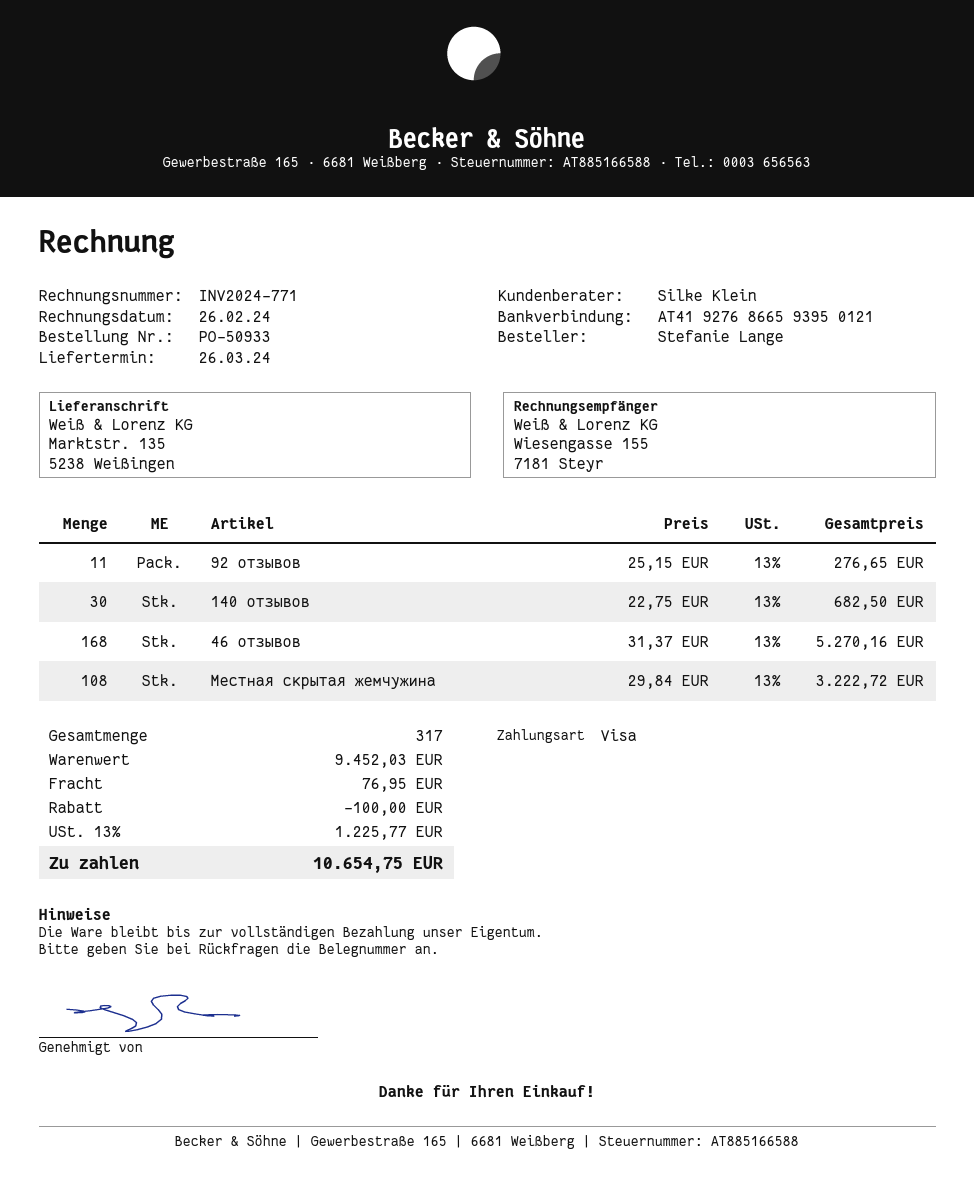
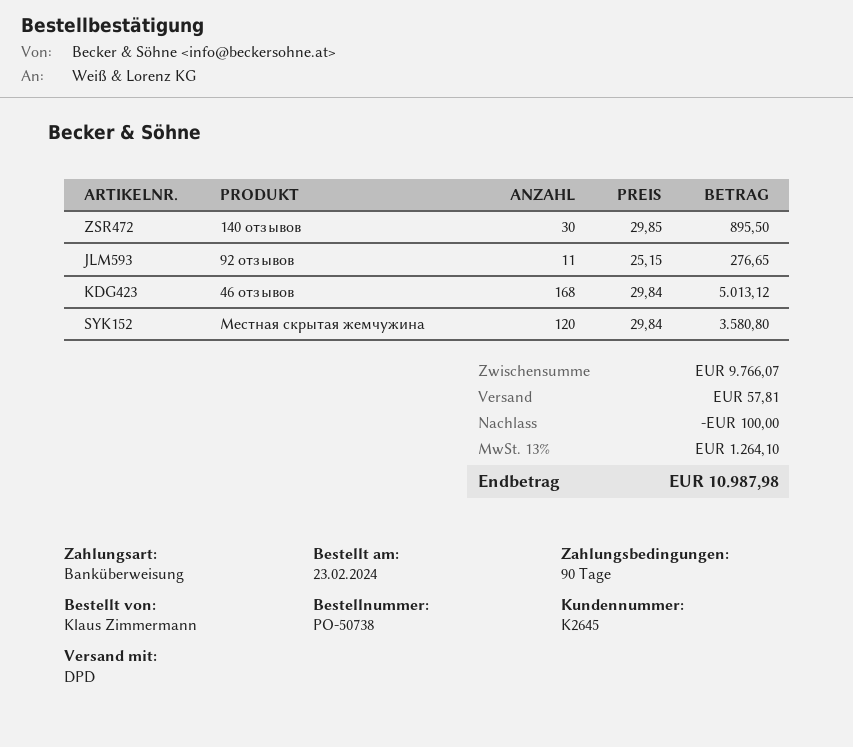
order number: PO-50933 -> PO-50738
ordered by: Stefanie Lange -> Klaus Zimmermann
payment method: Visa -> bank transfer
140 отзывов: 30 x 22.75 = 682.50 -> 30 x 29.85 = 895.50
46 отзывов: 168 x 31.37 = 5270.16 -> 168 x 29.84 = 5013.12
Местная скрытая жемчужина: 108 x 29.84 = 3222.72 -> 120 x 29.84 = 3580.80
subtotal: 9452.03 -> 9766.07
shipping: 76.95 -> 57.81
tax: 13% = 1225.77 -> 13% = 1264.10
total: 10654.75 -> 10987.98

